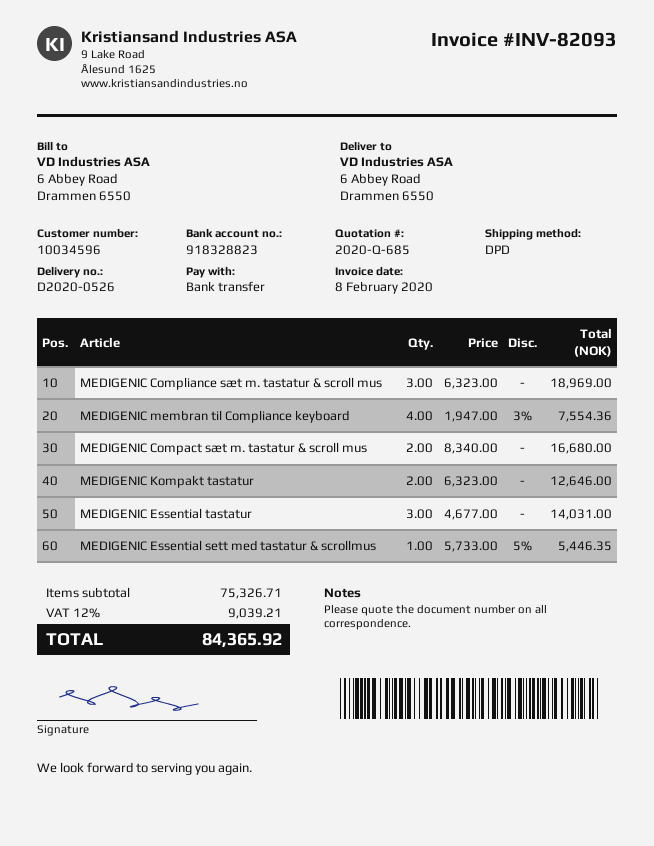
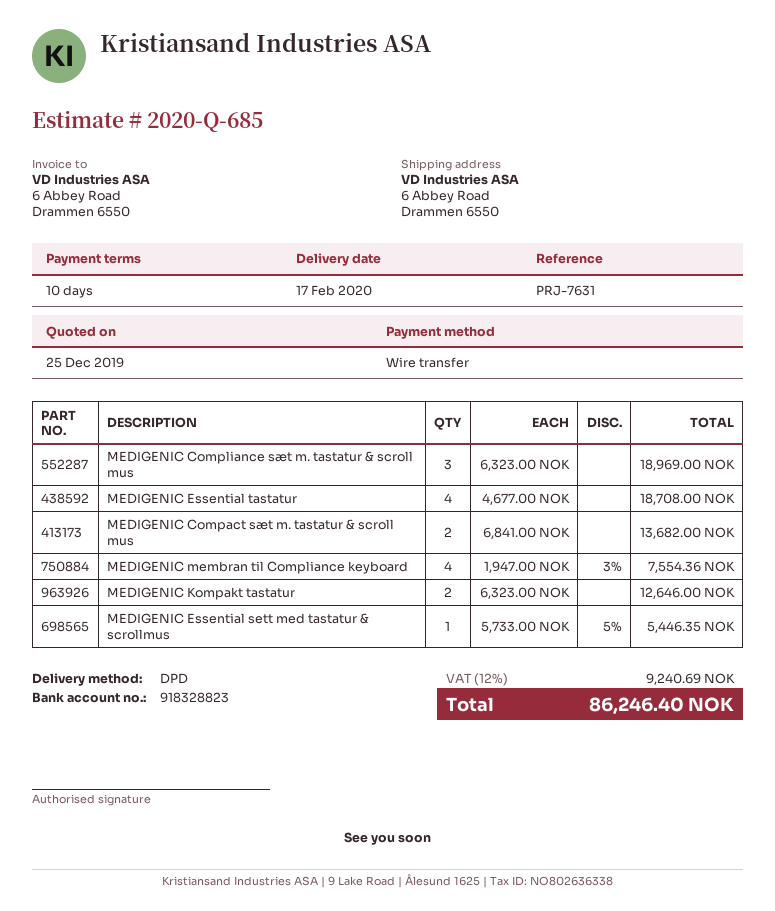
MEDIGENIC Compact sæt m. tastatur & scroll mus: 2 x 8340.00 = 16680.00 -> 2 x 6841.00 = 13682.00
MEDIGENIC Essential tastatur: 3 x 4677.00 = 14031.00 -> 4 x 4677.00 = 18708.00
tax: 12% = 9039.21 -> 12% = 9240.69
total: 84365.92 -> 86246.40

